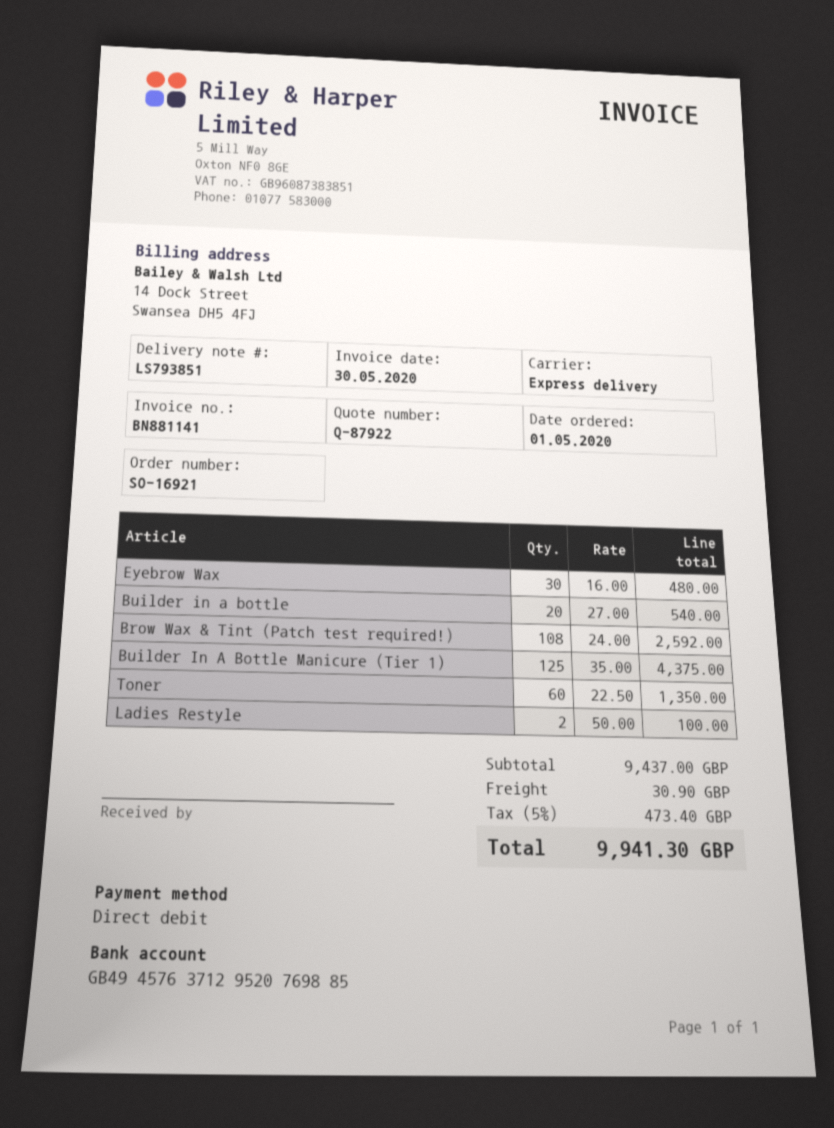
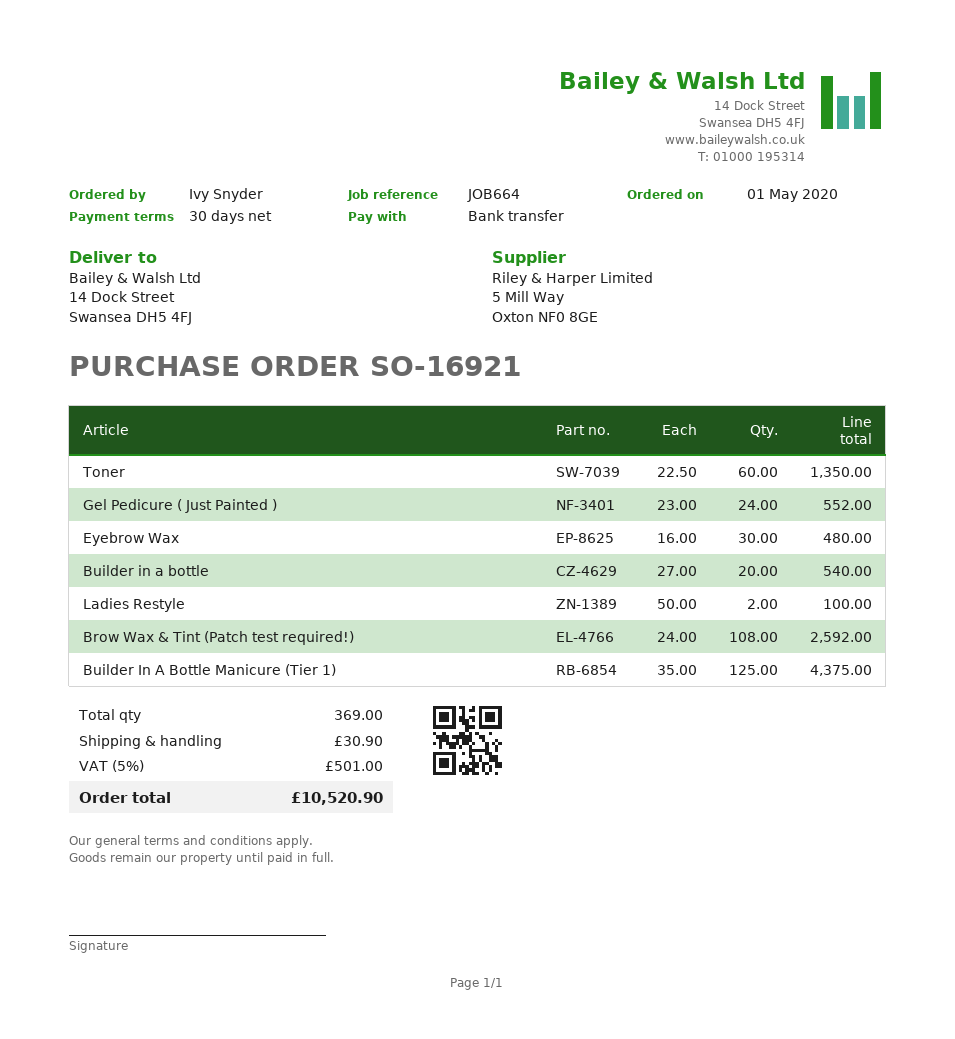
payment method: direct debit -> bank transfer
Gel Pedicure ( Just Painted ): none -> 24 x 23.00 = 552.00
tax: 5% = 473.40 -> 5% = 501.00
total: 9941.30 -> 10520.90

